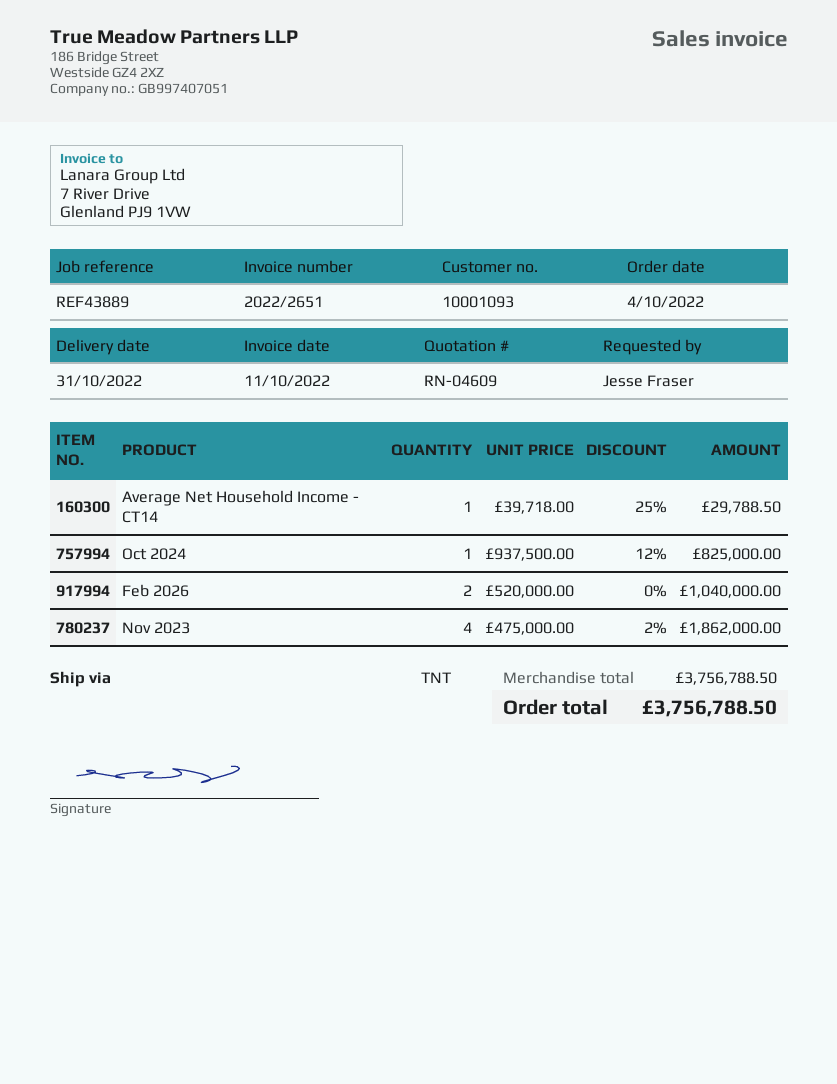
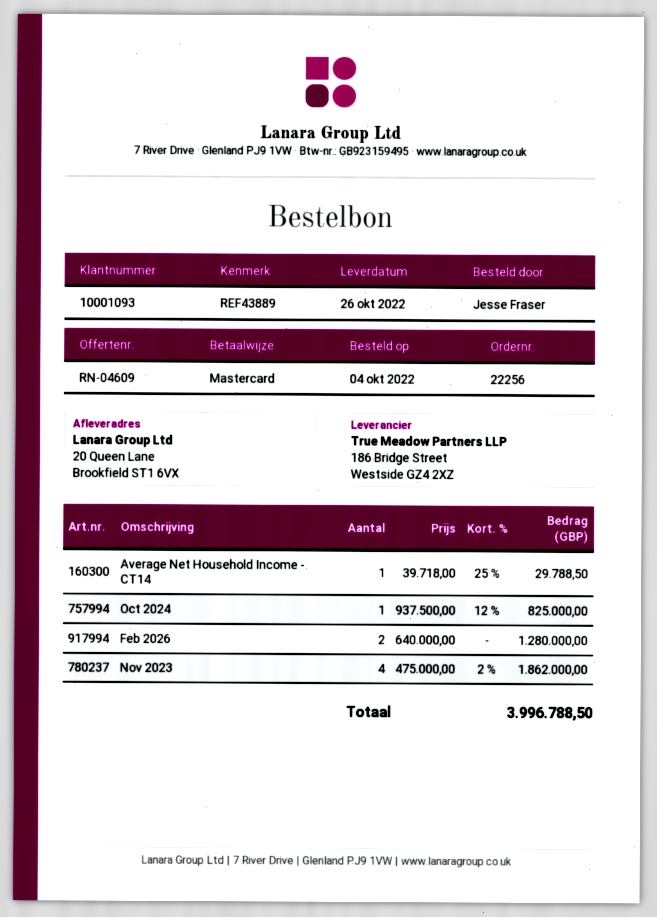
delivery date: 2022-10-31 -> 2022-10-26
Feb 2026: 2 x 520000.00 = 1040000.00 -> 2 x 640000.00 = 1280000.00
total: 3756788.50 -> 3996788.50

